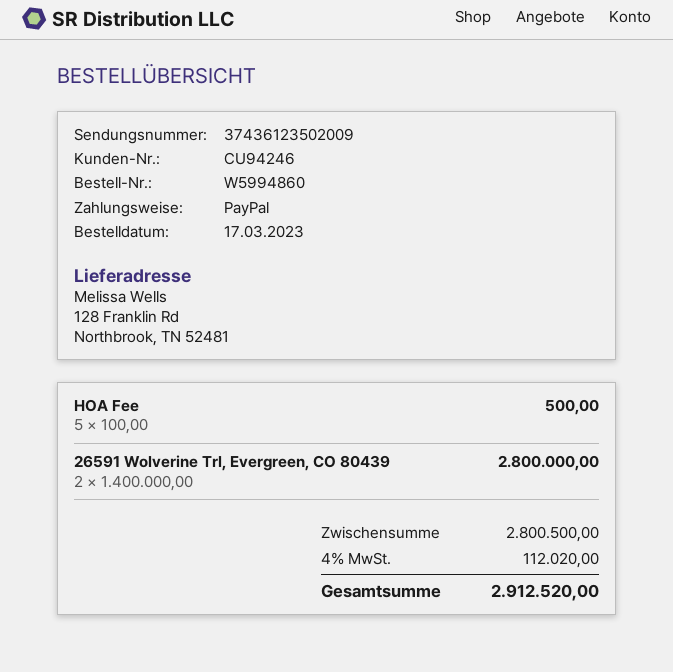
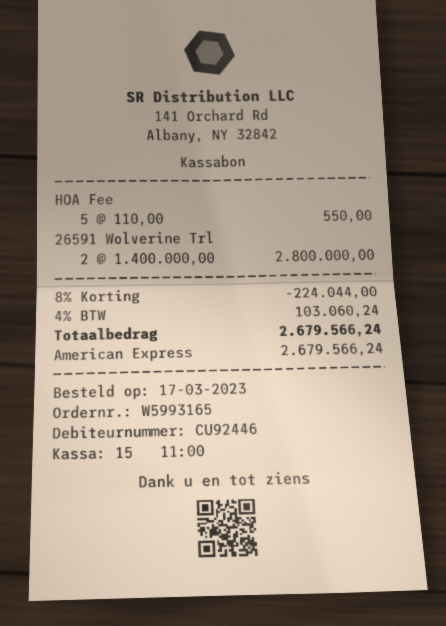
order number: W5994860 -> W5993165
customer number: CU94246 -> CU92446
payment method: PayPal -> American Express
HOA Fee: 5 x 100.00 = 500.00 -> 5 x 110.00 = 550.00
discount: none -> 8% = 224044.00
tax: 4% = 112020.00 -> 4% = 103060.24
total: 2912520.00 -> 2679566.24

